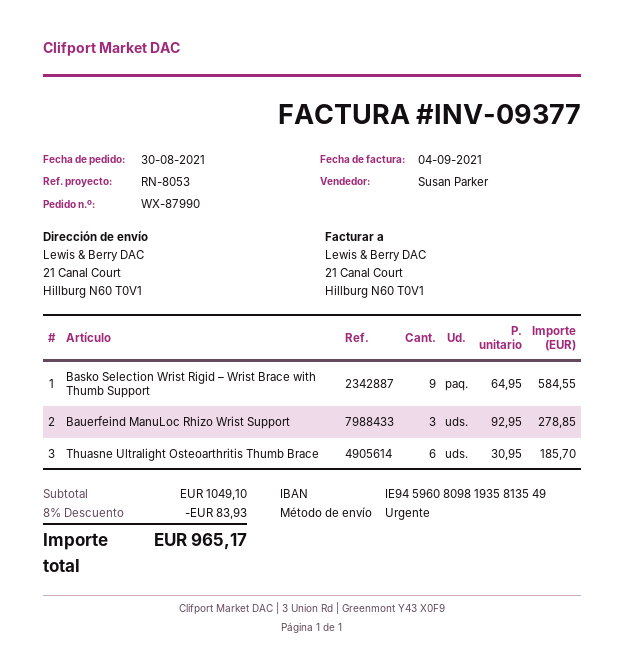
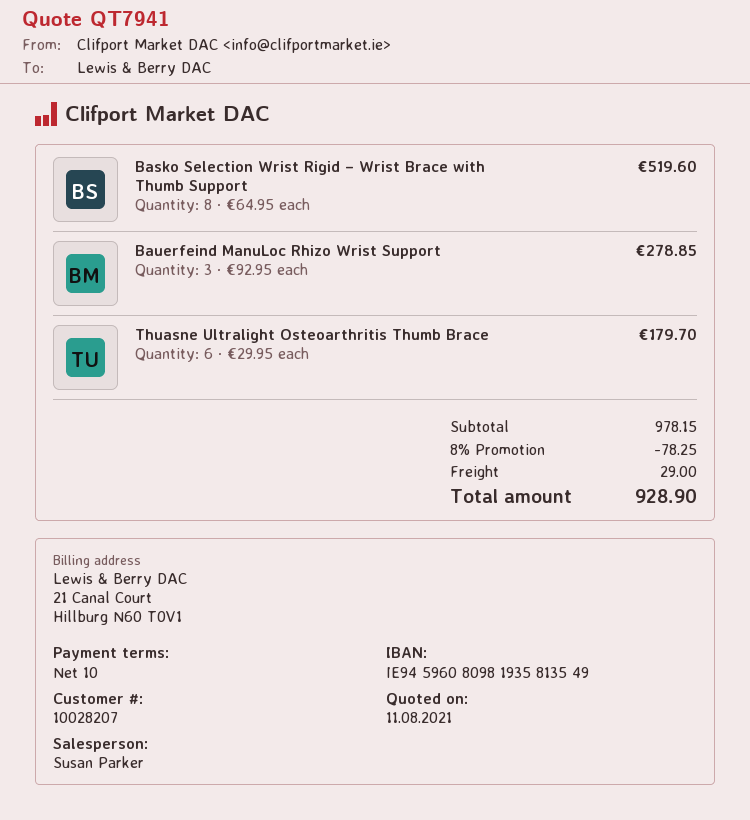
Basko Selection Wrist Rigid – Wrist Brace with Thumb Support: 9 x 64.95 = 584.55 -> 8 x 64.95 = 519.60
Thuasne Ultralight Osteoarthritis Thumb Brace: 6 x 30.95 = 185.70 -> 6 x 29.95 = 179.70
subtotal: 1049.10 -> 978.15
discount: 8% = 83.93 -> 8% = 78.25
shipping: none -> 29.00
total: 965.17 -> 928.90

